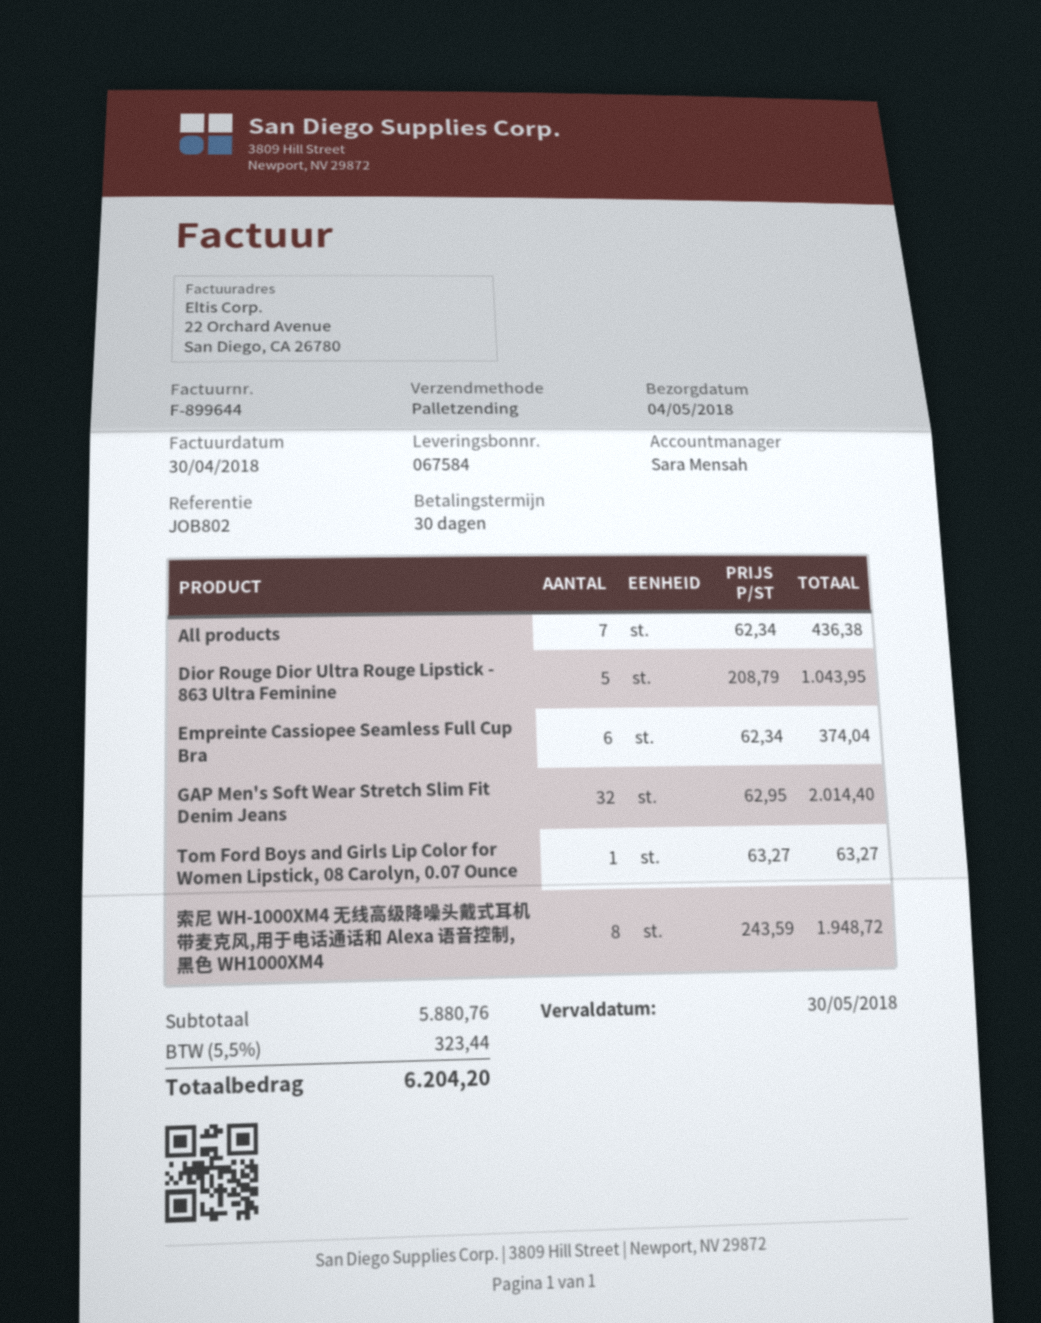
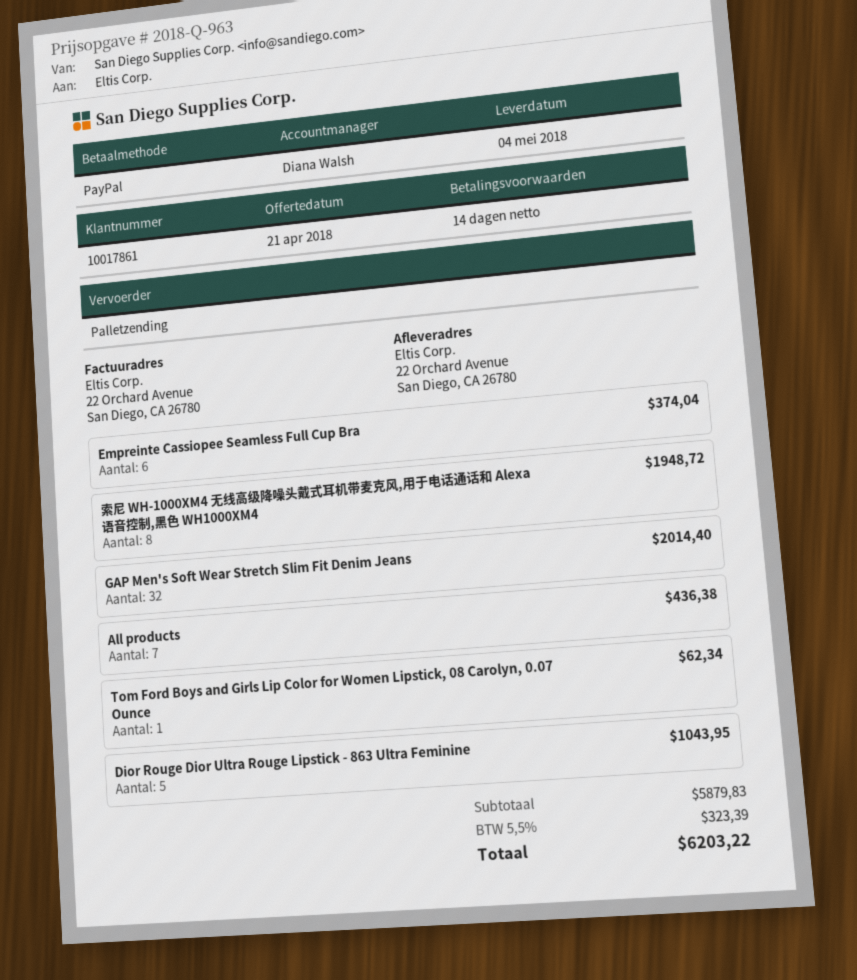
payment terms: 30 days -> 14 days
sales rep: Sara Mensah -> Diana Walsh
Tom Ford Boys and Girls Lip Color for Women Lipstick, 08 Carolyn, 0.07 Ounce: 1 for 63.27 -> 1 for 62.34
subtotal: 5880.76 -> 5879.83
tax: 5.5% = 323.44 -> 5.5% = 323.39
total: 6204.20 -> 6203.22

